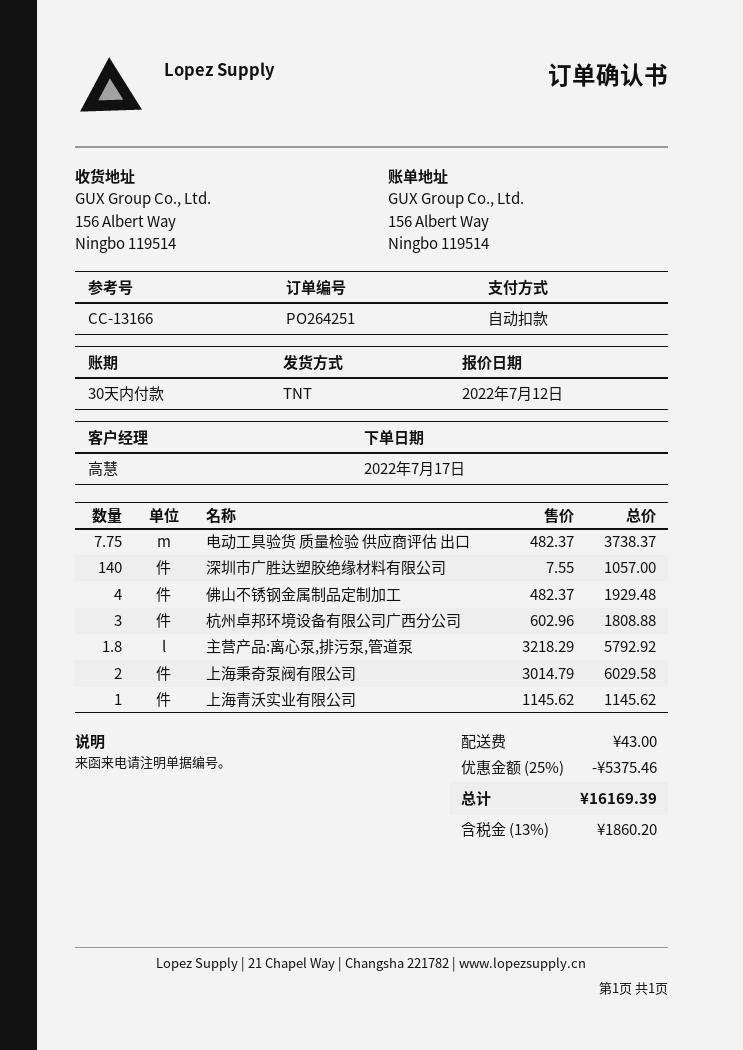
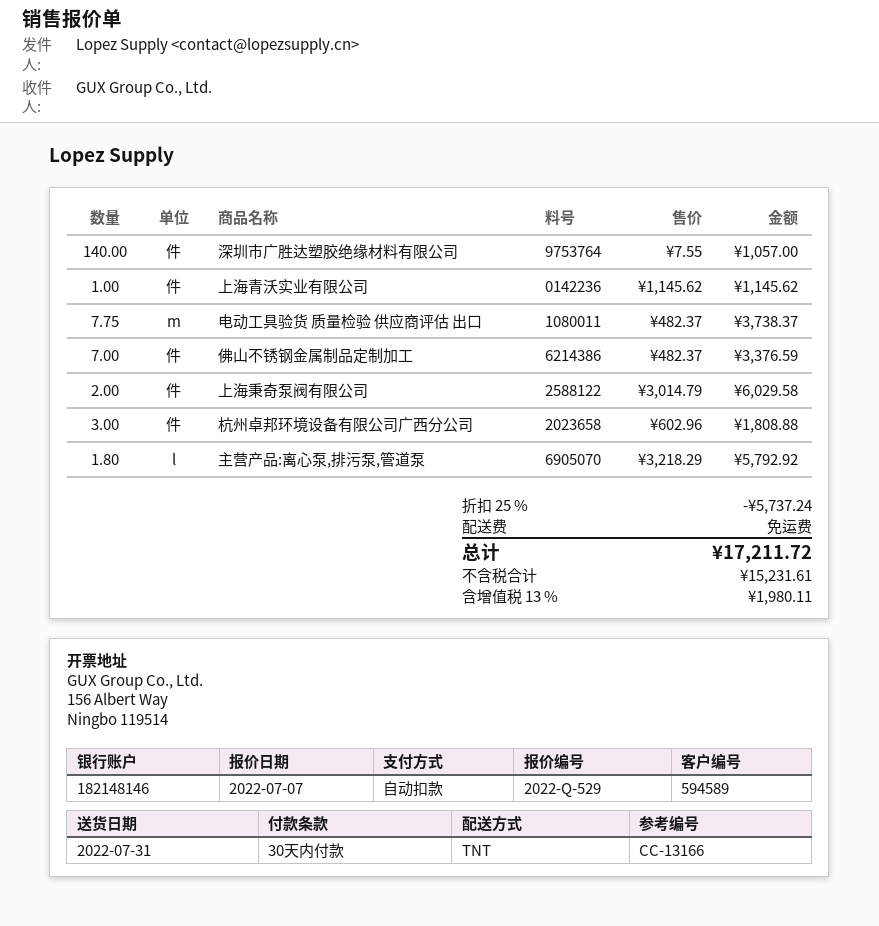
quote date: 2022-07-12 -> 2022-07-07
佛山不锈钢金属制品定制加工: 4 x 482.37 = 1929.48 -> 7 x 482.37 = 3376.59
discount: 25% = 5375.46 -> 25% = 5737.24
shipping: 43.00 -> 0.00
tax: 13% = 1860.20 -> 13% = 1980.11
total: 16169.39 -> 17211.72

